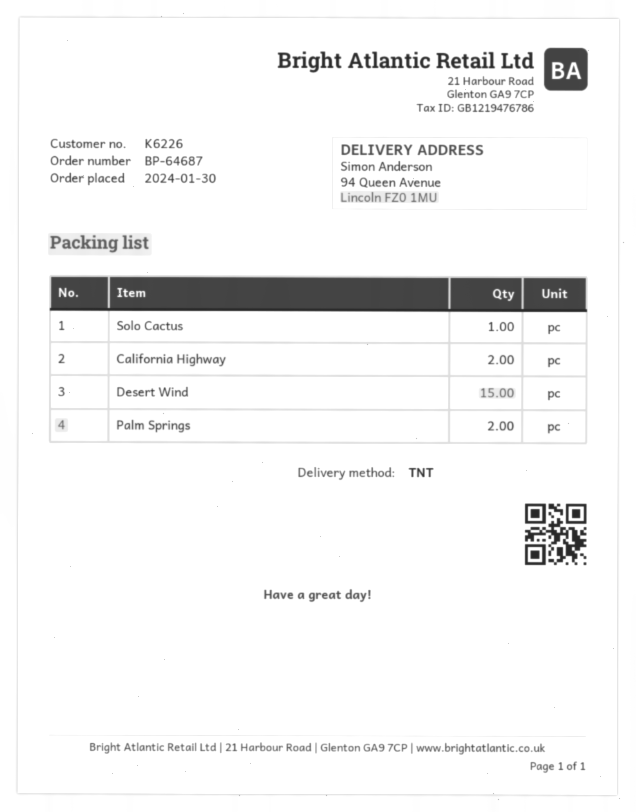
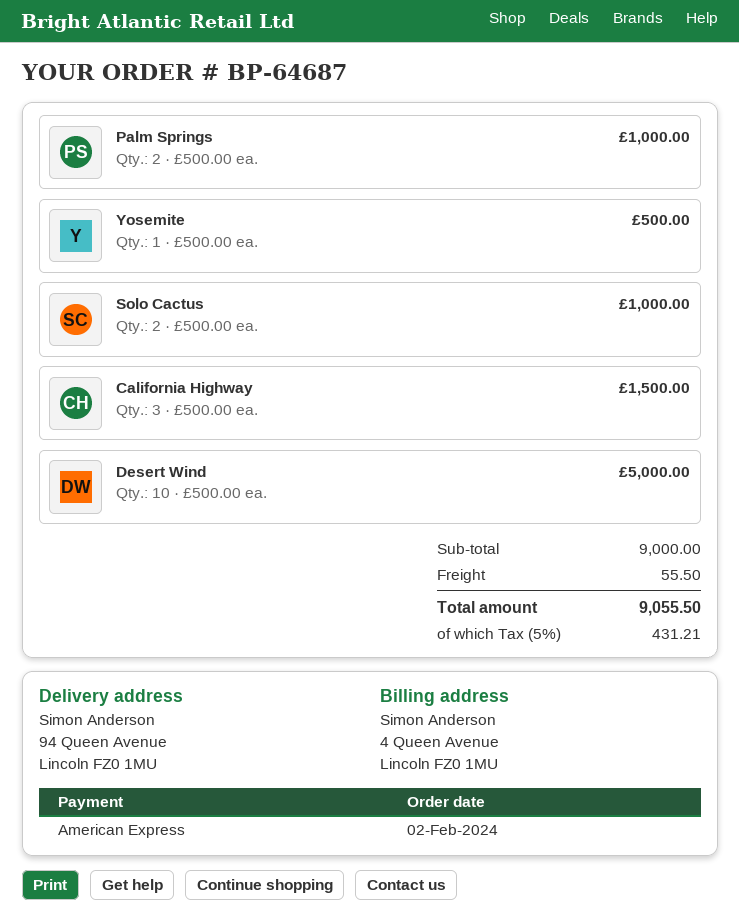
order date: 2024-01-30 -> 2024-02-02
Solo Cactus: 1 -> 2
California Highway: 2 -> 3
Desert Wind: 15 -> 10
Yosemite: none -> 1

